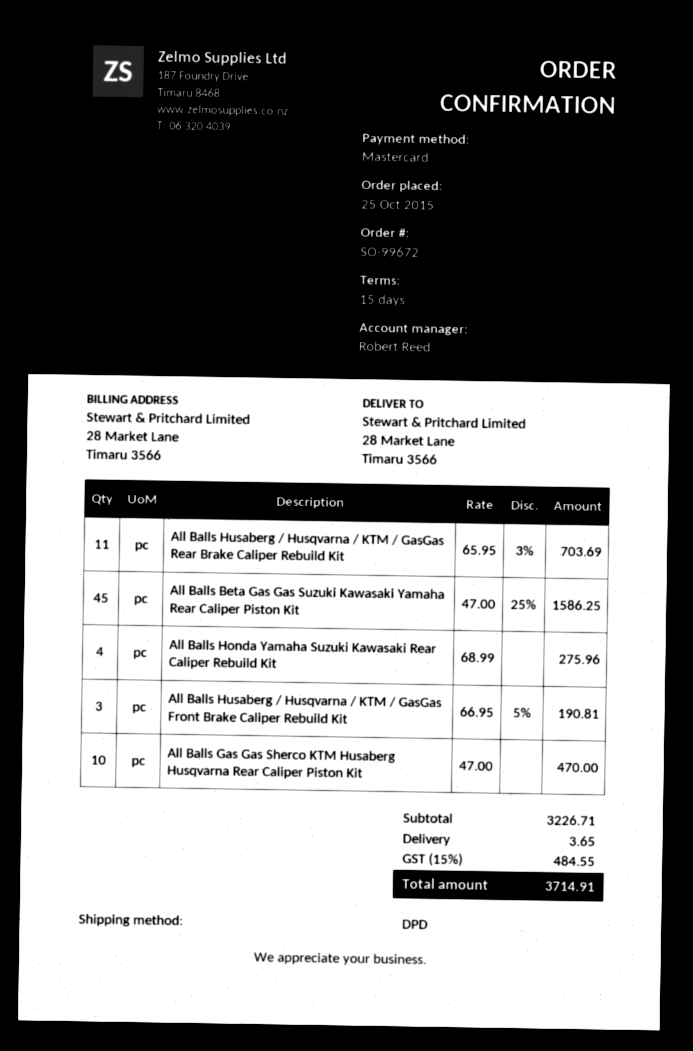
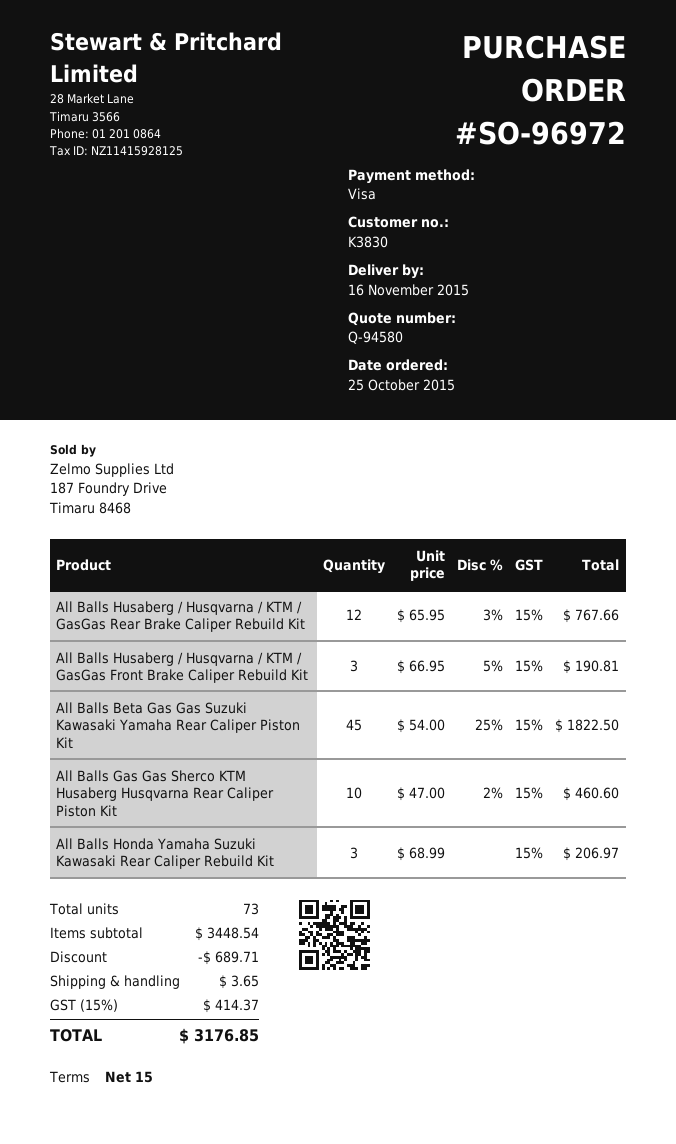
order number: SO-99672 -> SO-96972
payment method: Mastercard -> Visa
All Balls Husaberg / Husqvarna / KTM / GasGas Rear Brake Caliper Rebuild Kit: 11 x 65.95 - 3% = 703.69 -> 12 x 65.95 - 3% = 767.66
All Balls Beta Gas Gas Suzuki Kawasaki Yamaha Rear Caliper Piston Kit: 45 x 47.00 - 25% = 1586.25 -> 45 x 54.00 - 25% = 1822.50
All Balls Honda Yamaha Suzuki Kawasaki Rear Caliper Rebuild Kit: 4 x 68.99 = 275.96 -> 3 x 68.99 = 206.97
All Balls Gas Gas Sherco KTM Husaberg Husqvarna Rear Caliper Piston Kit: 10 x 47.00 = 470.00 -> 10 x 47.00 - 2% = 460.60
subtotal: 3226.71 -> 3448.54
discount: none -> 689.71
tax: 15% = 484.55 -> 15% = 414.37
total: 3714.91 -> 3176.85

